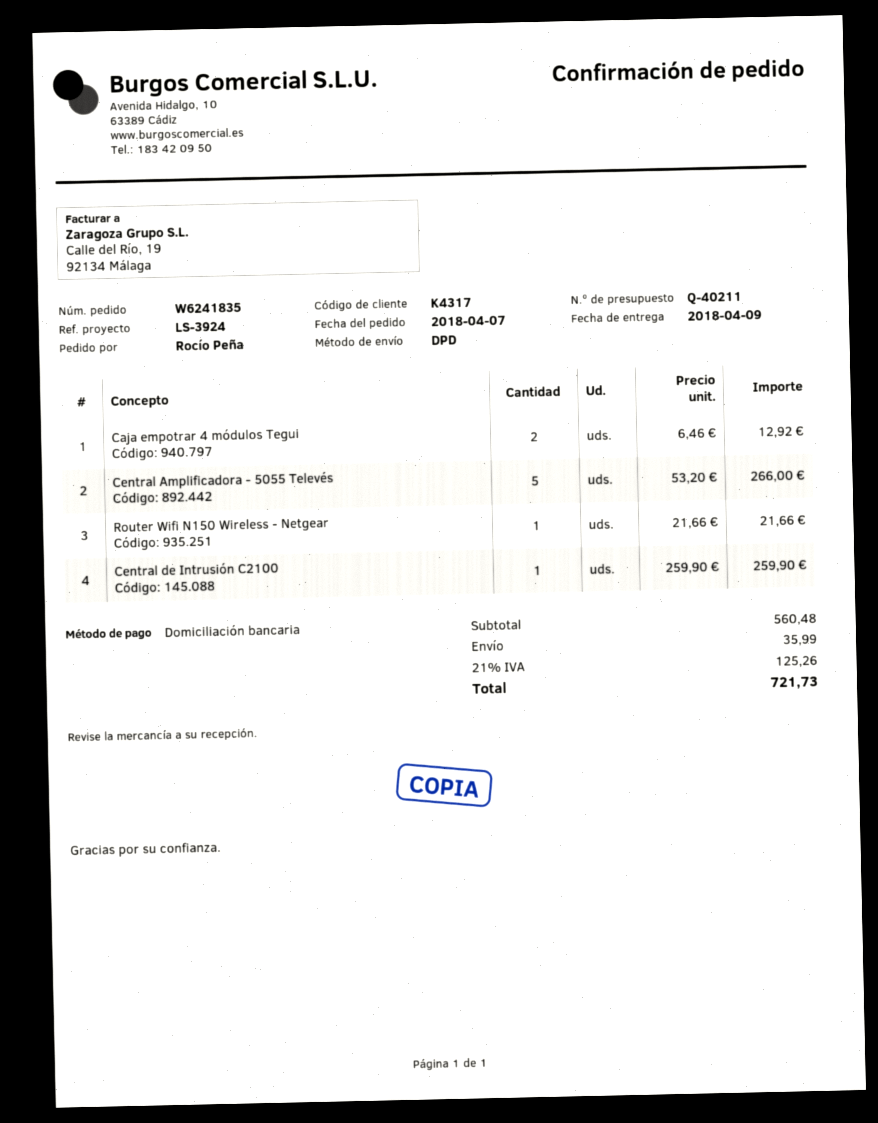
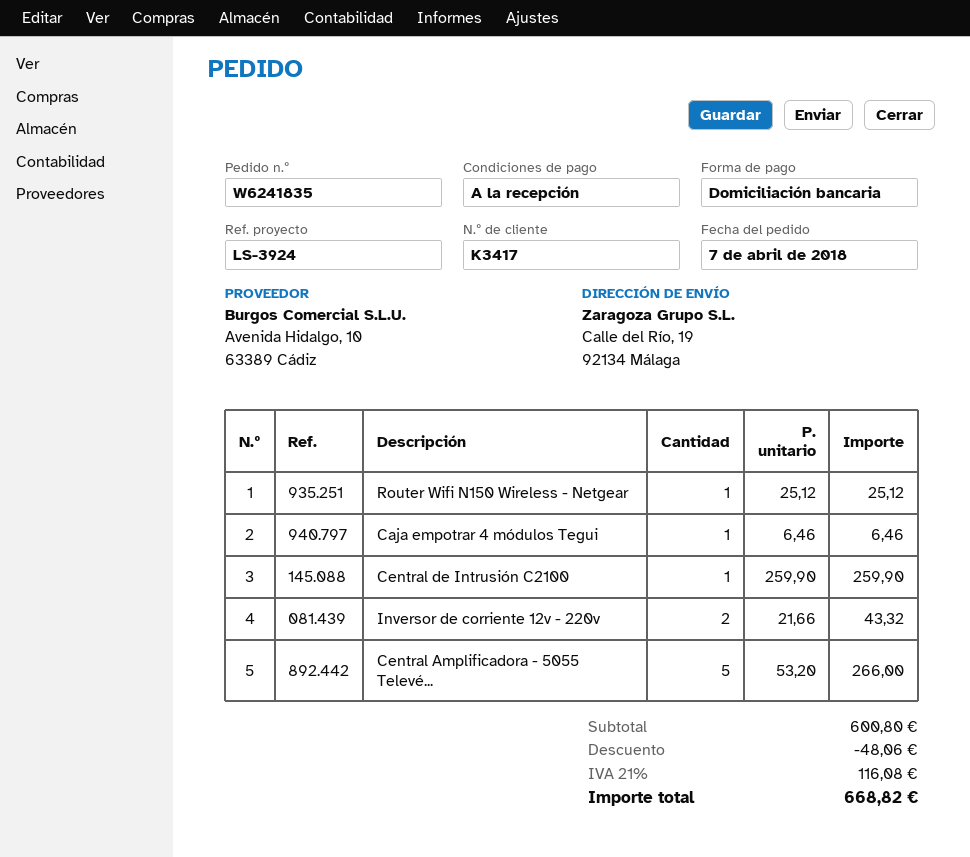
customer number: K4317 -> K3417
Caja empotrar 4 módulos Tegui: 2 x 6.46 = 12.92 -> 1 x 6.46 = 6.46
Router Wifi N150 Wireless - Netgear: 1 x 21.66 = 21.66 -> 1 x 25.12 = 25.12
Inversor de corriente 12v - 220v: none -> 2 x 21.66 = 43.32
subtotal: 560.48 -> 600.80
discount: none -> 48.06
shipping: 35.99 -> none
tax: 21% = 125.26 -> 21% = 116.08
total: 721.73 -> 668.82

